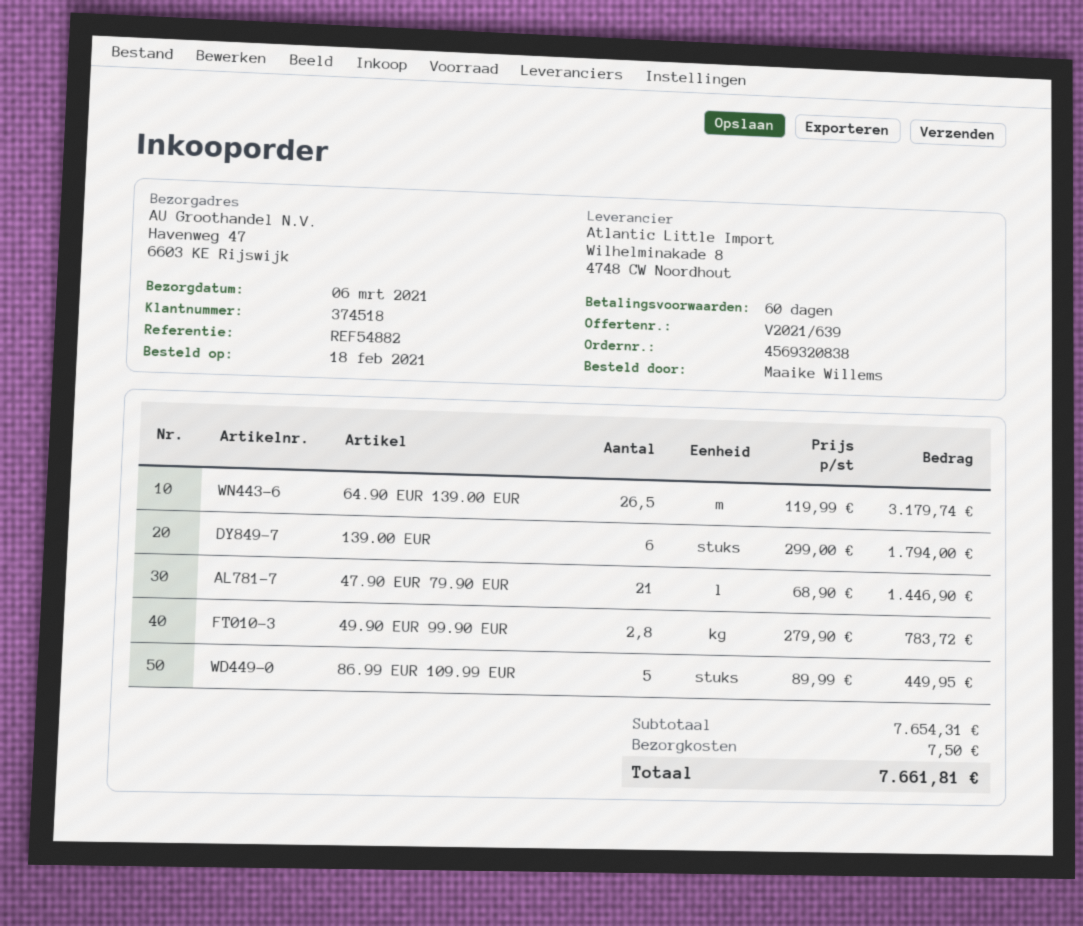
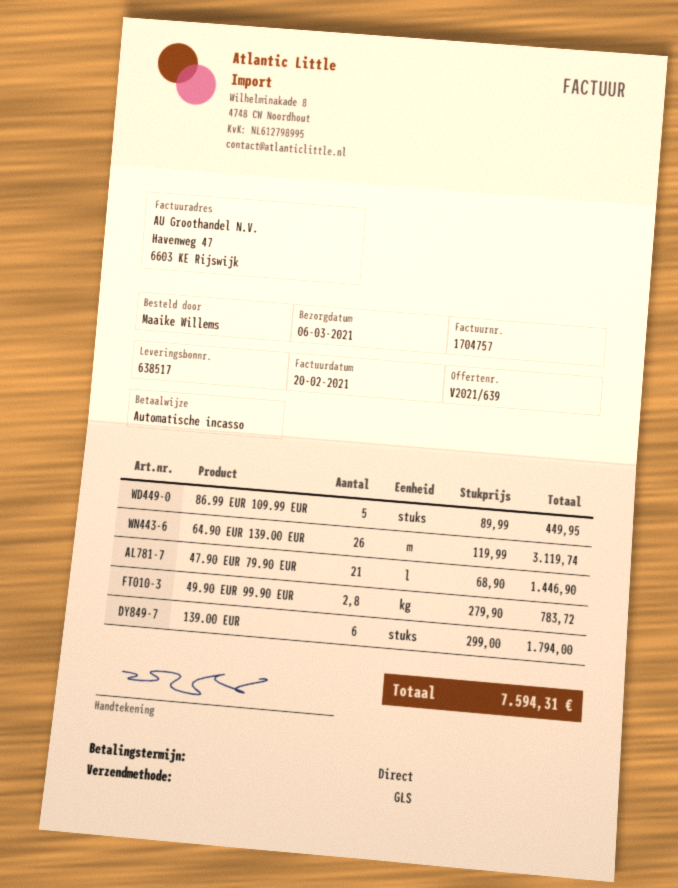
payment terms: 60 days -> on receipt
64.90 EUR 139.00 EUR: 26.5 x 119.99 = 3179.74 -> 26 x 119.99 = 3119.74
shipping: 7.50 -> none
total: 7661.81 -> 7594.31

